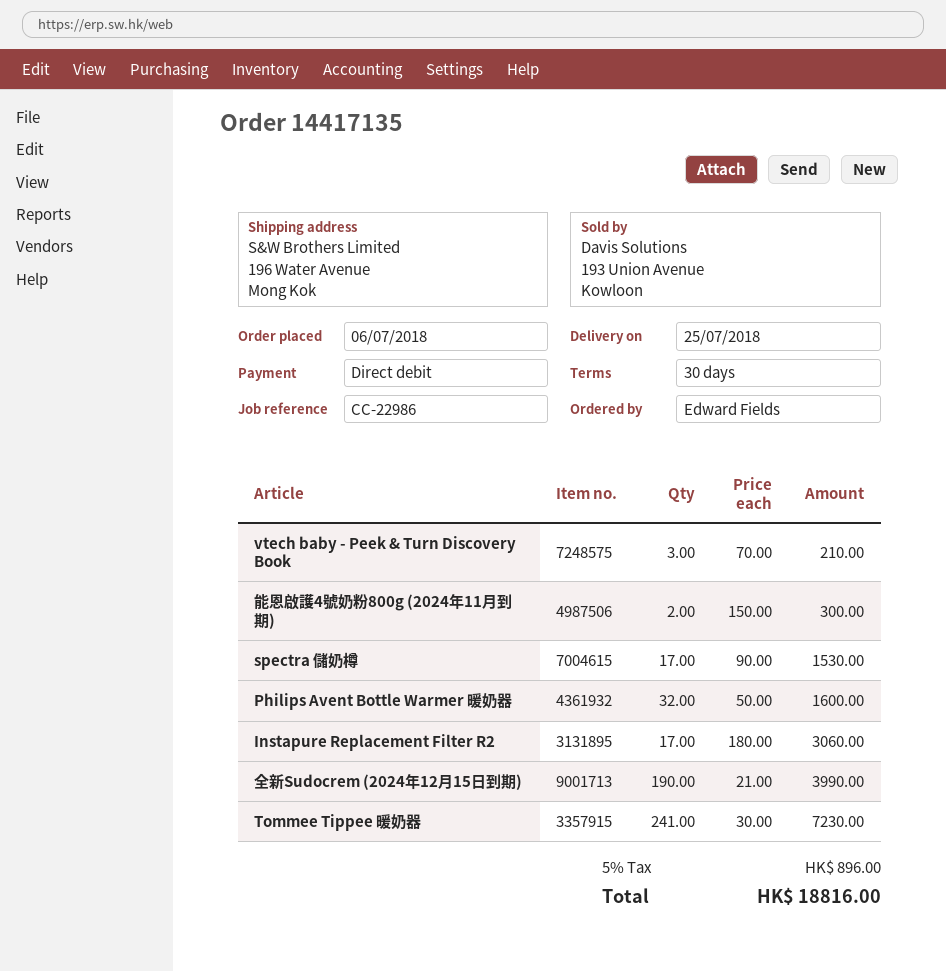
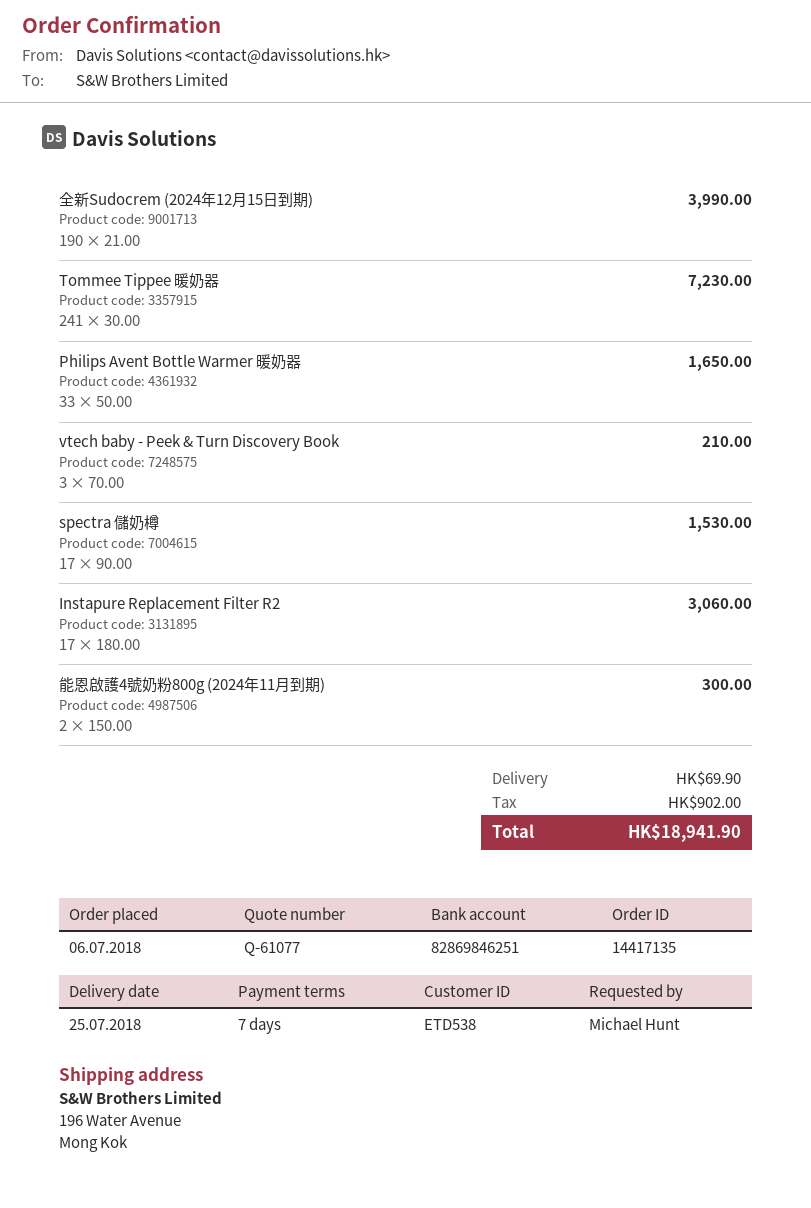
payment terms: 30 days -> 7 days
ordered by: Edward Fields -> Michael Hunt
Philips Avent Bottle Warmer 暖奶器: 32 x 50.00 = 1600.00 -> 33 x 50.00 = 1650.00
shipping: none -> 69.90
tax: 896.00 -> 902.00
total: 18816.00 -> 18941.90

